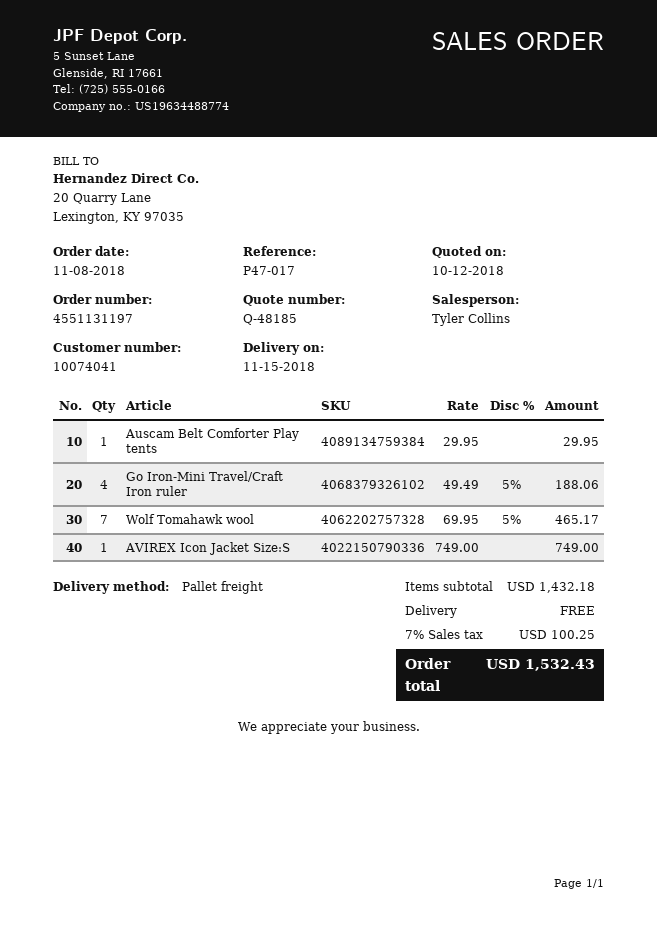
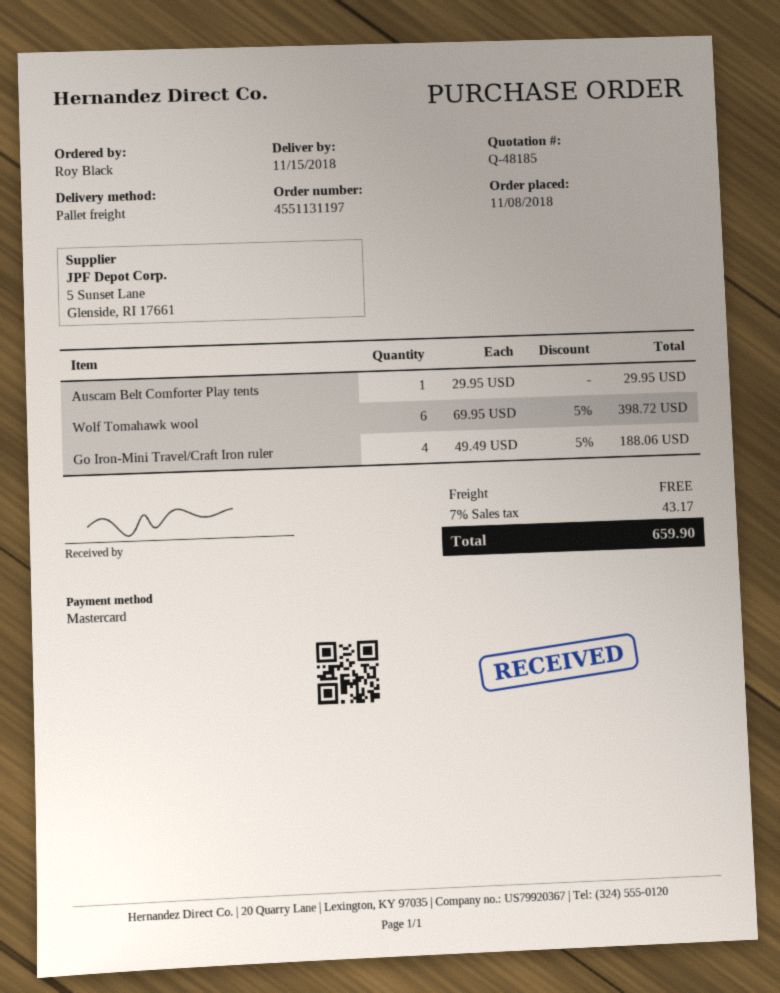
Wolf Tomahawk wool: 7 x 69.95 - 5% = 465.17 -> 6 x 69.95 - 5% = 398.72
AVIREX Icon Jacket Size:S: 1 x 749.00 = 749.00 -> none
tax: 7% = 100.25 -> 7% = 43.17
total: 1532.43 -> 659.90

